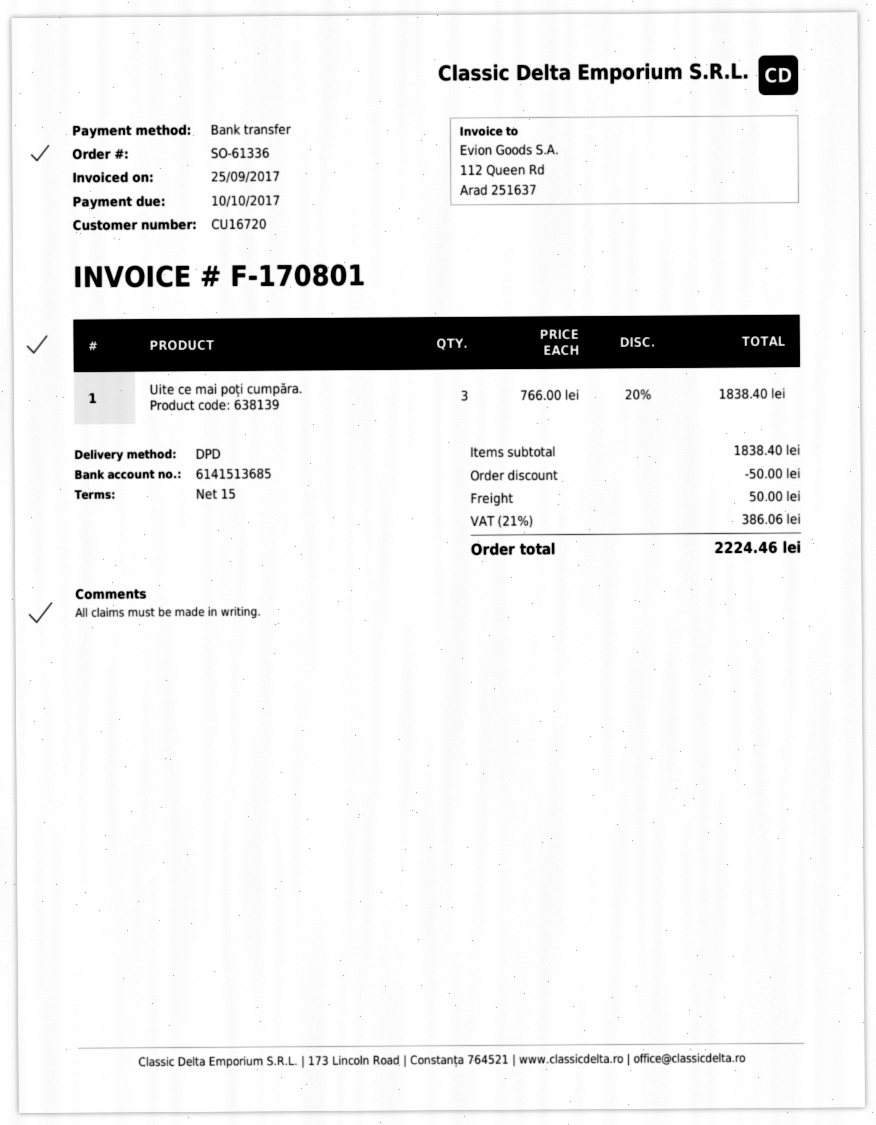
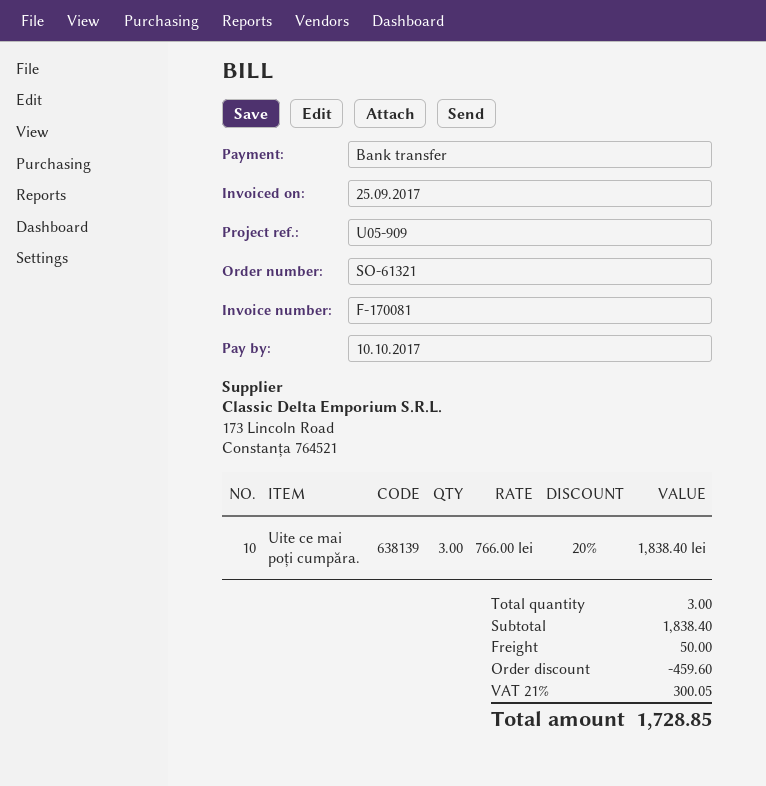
order number: SO-61336 -> SO-61321
invoice number: F-170801 -> F-170081
discount: 50.00 -> 459.60
tax: 21% = 386.06 -> 21% = 300.05
total: 2224.46 -> 1728.85

